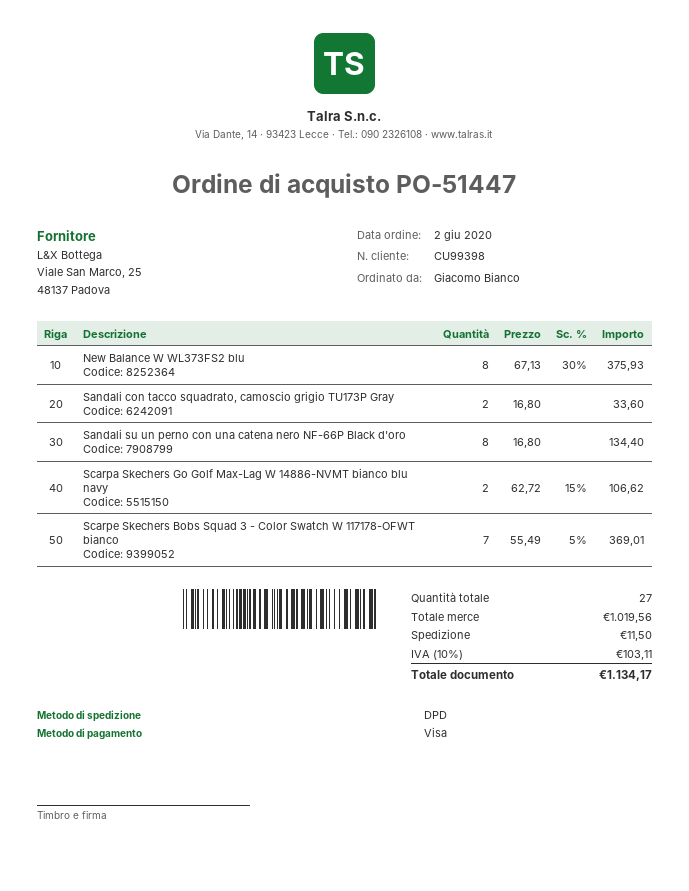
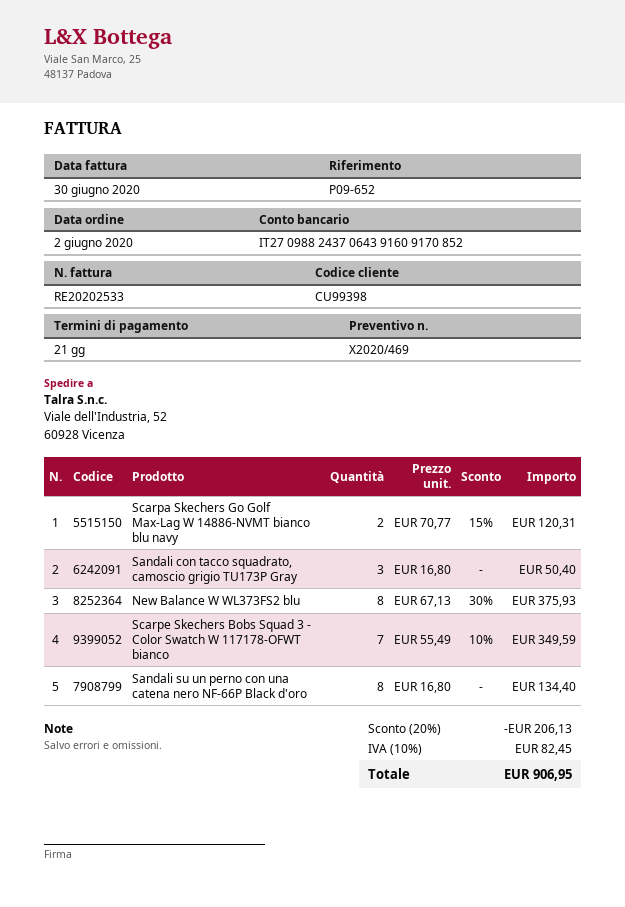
Sandali con tacco squadrato, camoscio grigio TU173P Gray: 2 x 16.80 = 33.60 -> 3 x 16.80 = 50.40
Scarpa Skechers Go Golf Max-Lag W 14886-NVMT bianco blu navy: 2 x 62.72 - 15% = 106.62 -> 2 x 70.77 - 15% = 120.31
Scarpe Skechers Bobs Squad 3 - Color Swatch W 117178-OFWT bianco: 7 x 55.49 - 5% = 369.01 -> 7 x 55.49 - 10% = 349.59
discount: none -> 20% = 206.13
shipping: 11.50 -> none
tax: 10% = 103.11 -> 10% = 82.45
total: 1134.17 -> 906.95

